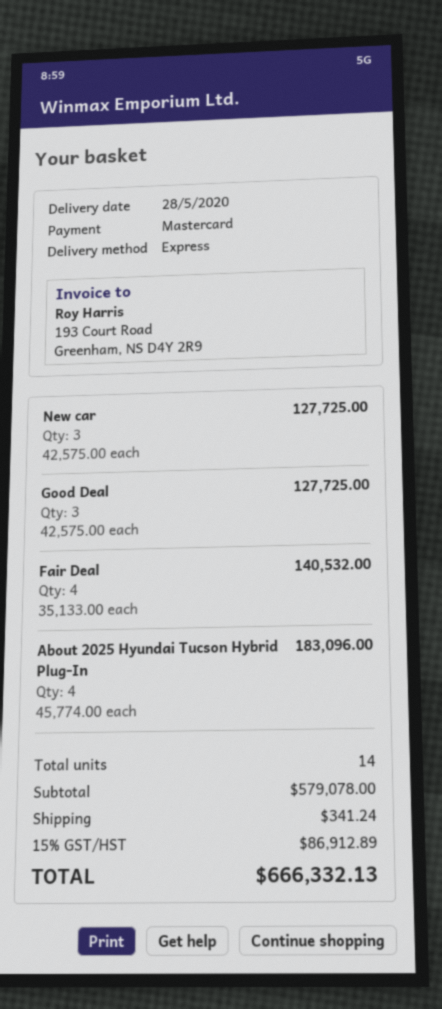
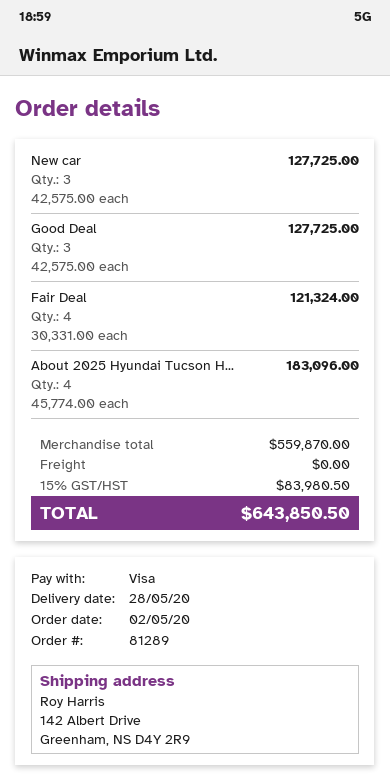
payment method: Mastercard -> Visa
Fair Deal: 4 x 35133.00 = 140532.00 -> 4 x 30331.00 = 121324.00
subtotal: 579078.00 -> 559870.00
shipping: 341.24 -> 0.00
tax: 15% = 86912.89 -> 15% = 83980.50
total: 666332.13 -> 643850.50

